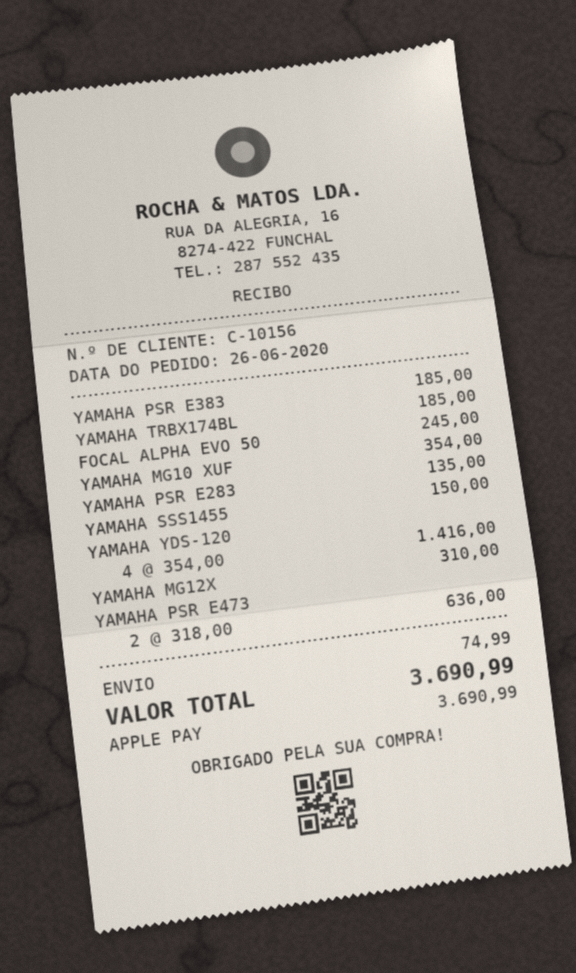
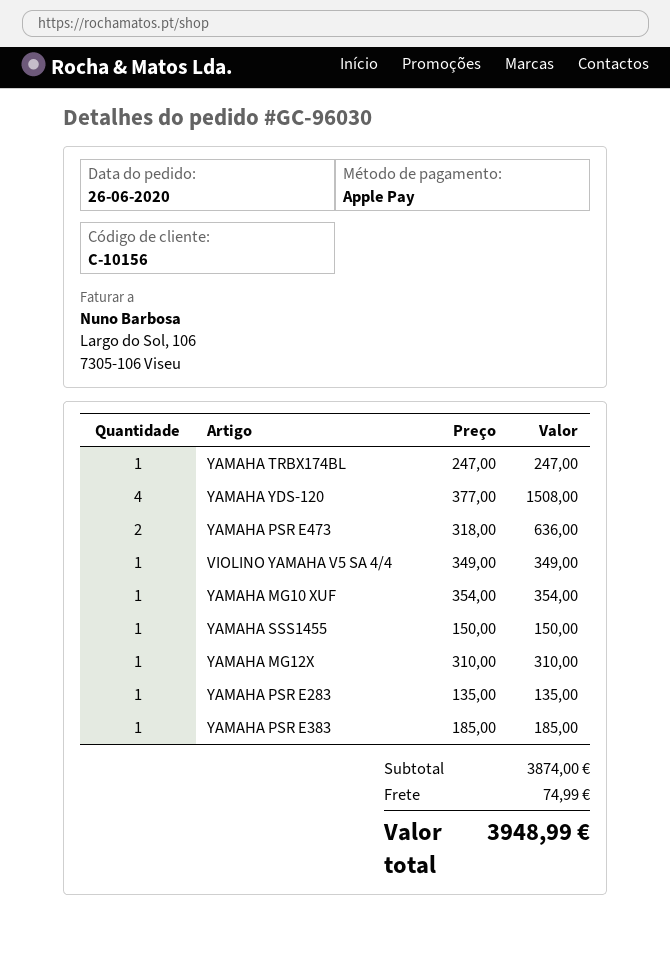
YAMAHA TRBX174BL: 1 x 185.00 = 185.00 -> 1 x 247.00 = 247.00
FOCAL ALPHA EVO 50: 1 x 245.00 = 245.00 -> none
YAMAHA YDS-120: 4 x 354.00 = 1416.00 -> 4 x 377.00 = 1508.00
VIOLINO YAMAHA V5 SA 4/4: none -> 1 x 349.00 = 349.00
total: 3690.99 -> 3948.99

